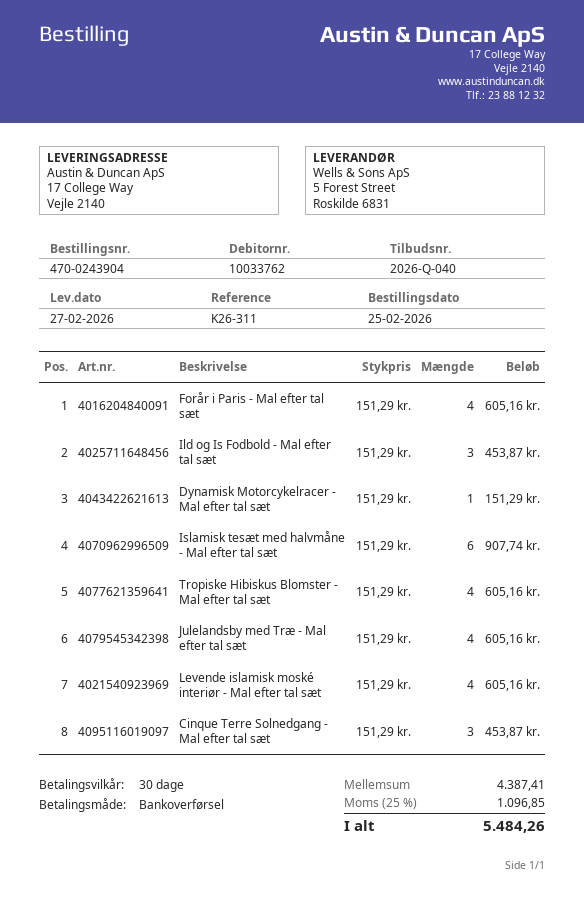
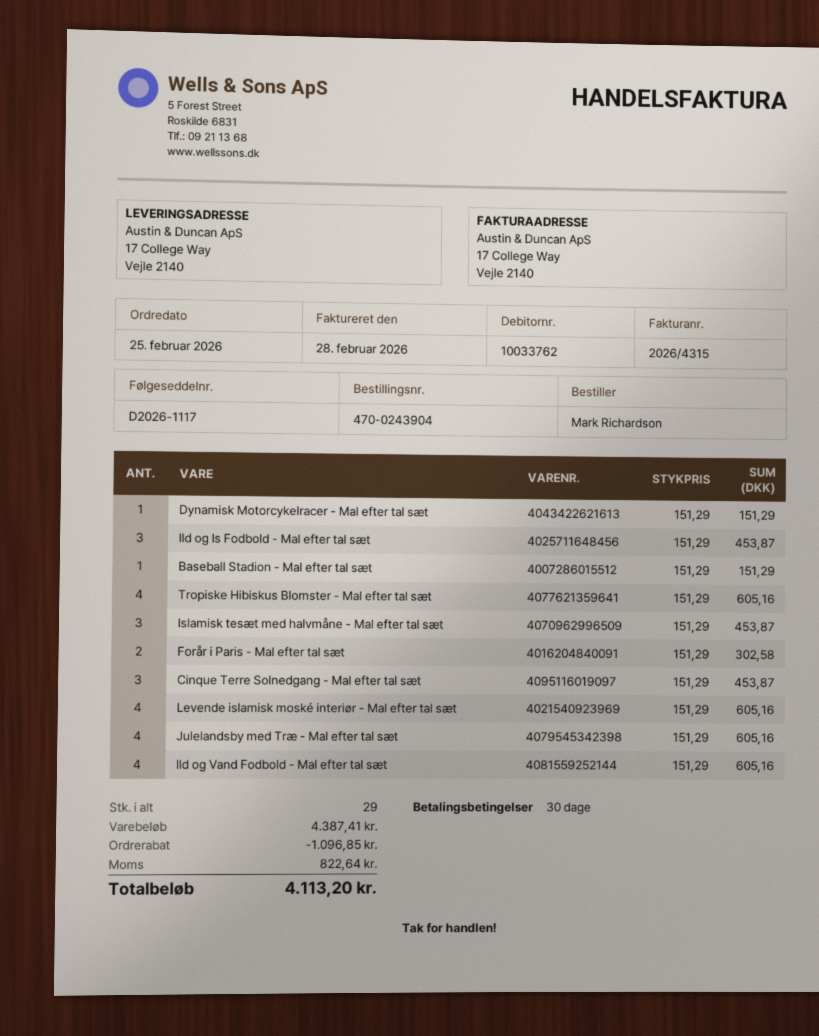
Forår i Paris - Mal efter tal sæt: 4 x 151.29 = 605.16 -> 2 x 151.29 = 302.58
Islamisk tesæt med halvmåne - Mal efter tal sæt: 6 x 151.29 = 907.74 -> 3 x 151.29 = 453.87
Baseball Stadion - Mal efter tal sæt: none -> 1 x 151.29 = 151.29
Ild og Vand Fodbold - Mal efter tal sæt: none -> 4 x 151.29 = 605.16
discount: none -> 1096.85
tax: 1096.85 -> 822.64
total: 5484.26 -> 4113.20

